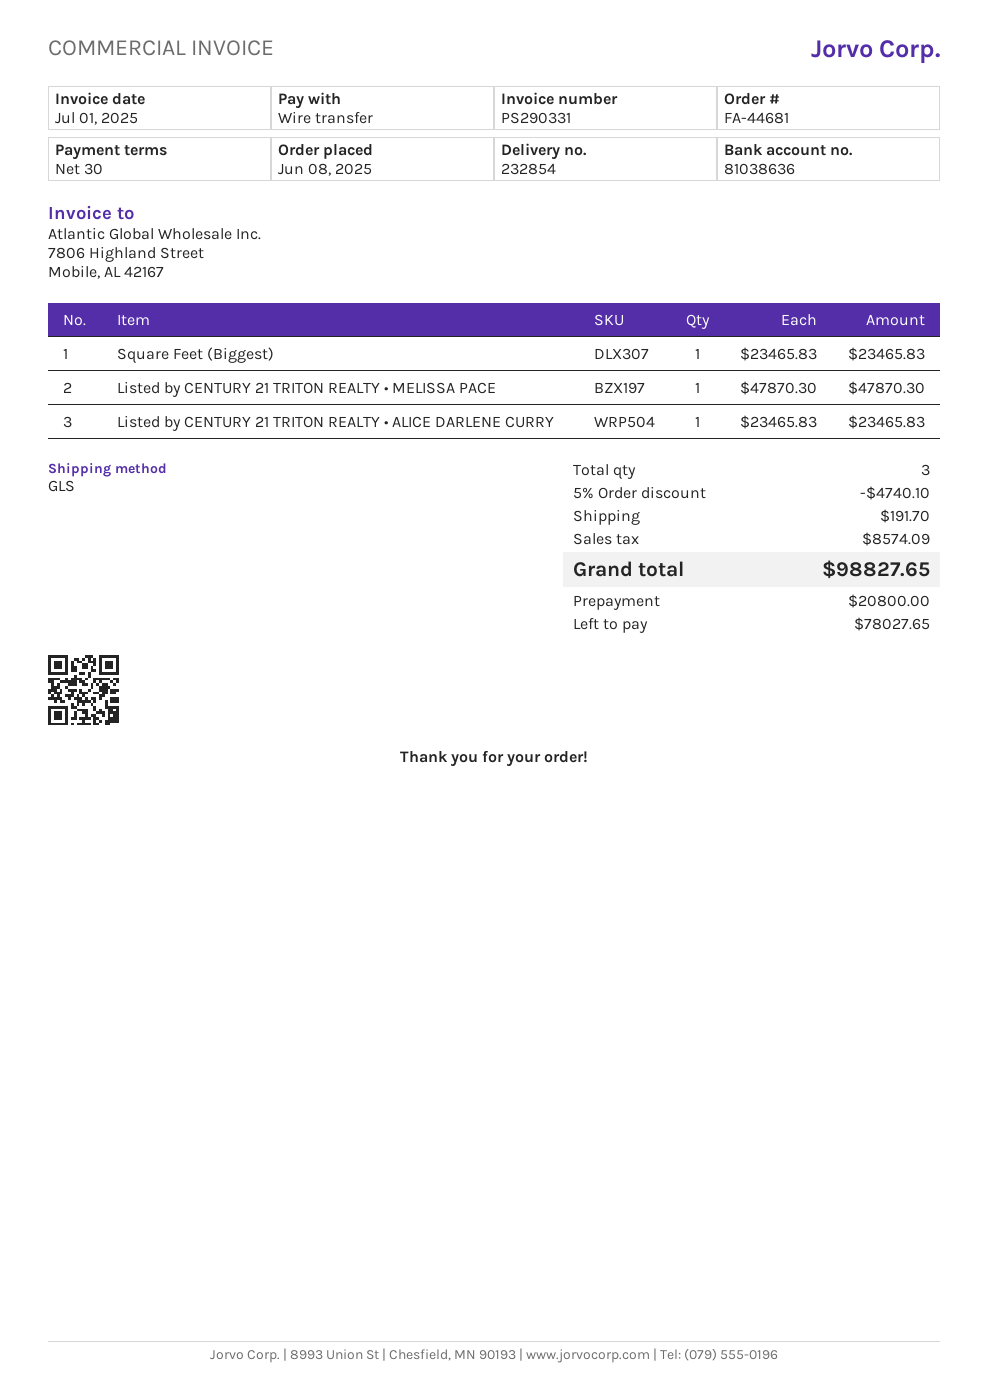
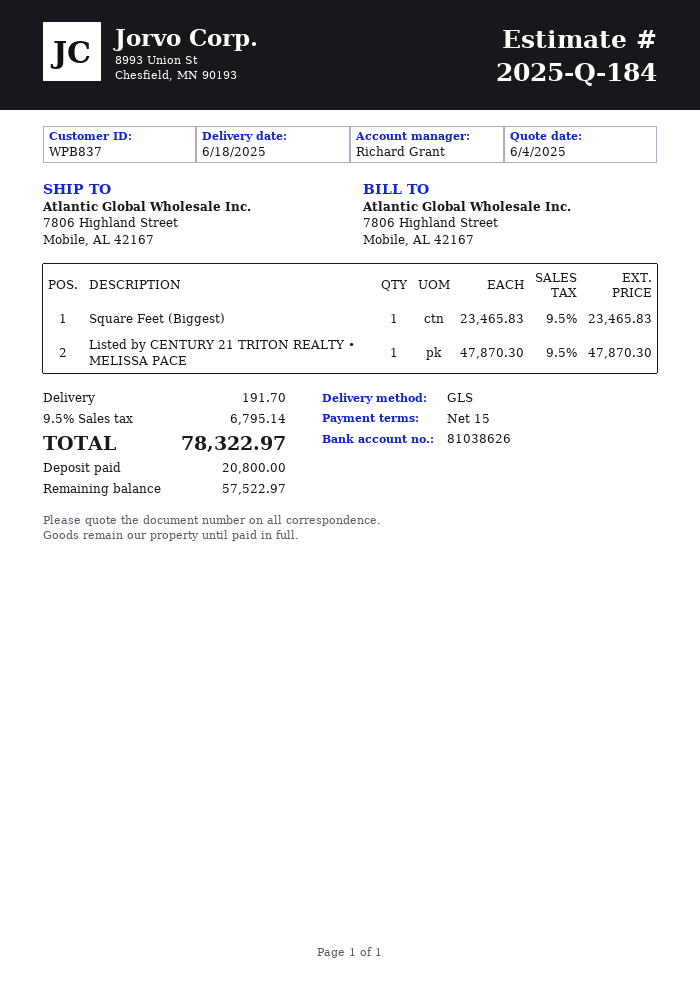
payment terms: 30 days -> 15 days
bank account: 81038636 -> 81038626
Listed by CENTURY 21 TRITON REALTY • ALICE DARLENE CURRY: 1 x 23465.83 = 23465.83 -> none
discount: 5% = 4740.10 -> none
tax: 8574.09 -> 6795.14
total: 98827.65 -> 78322.97
balance: 78027.65 -> 57522.97

